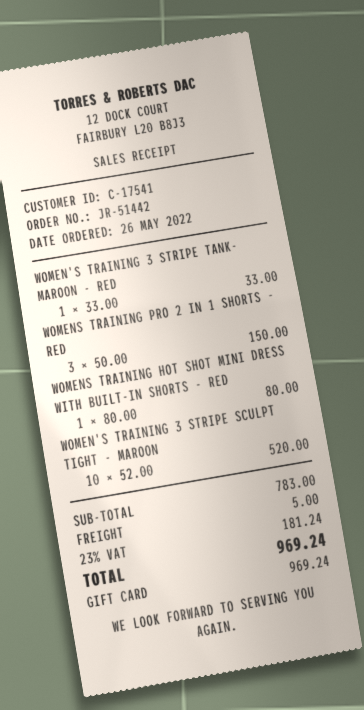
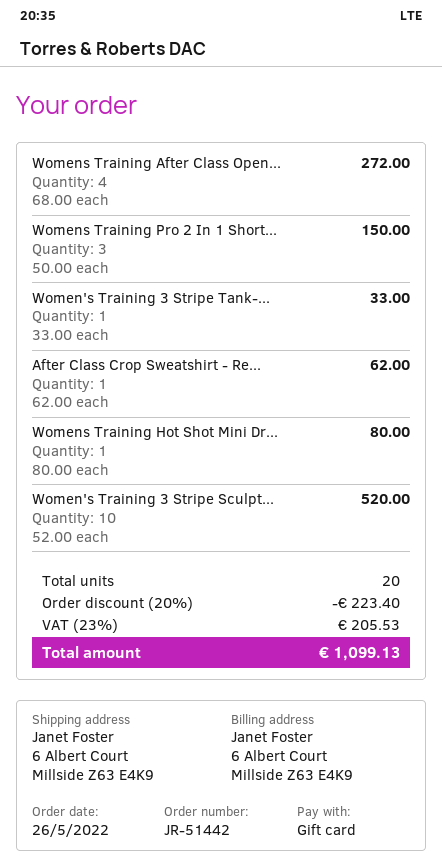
Womens Training After Class Open...: none -> 4 x 68.00 = 272.00
After Class Crop Sweatshirt - Re...: none -> 1 x 62.00 = 62.00
discount: none -> 20% = 223.40
shipping: 5.00 -> none
tax: 23% = 181.24 -> 23% = 205.53
total: 969.24 -> 1099.13

